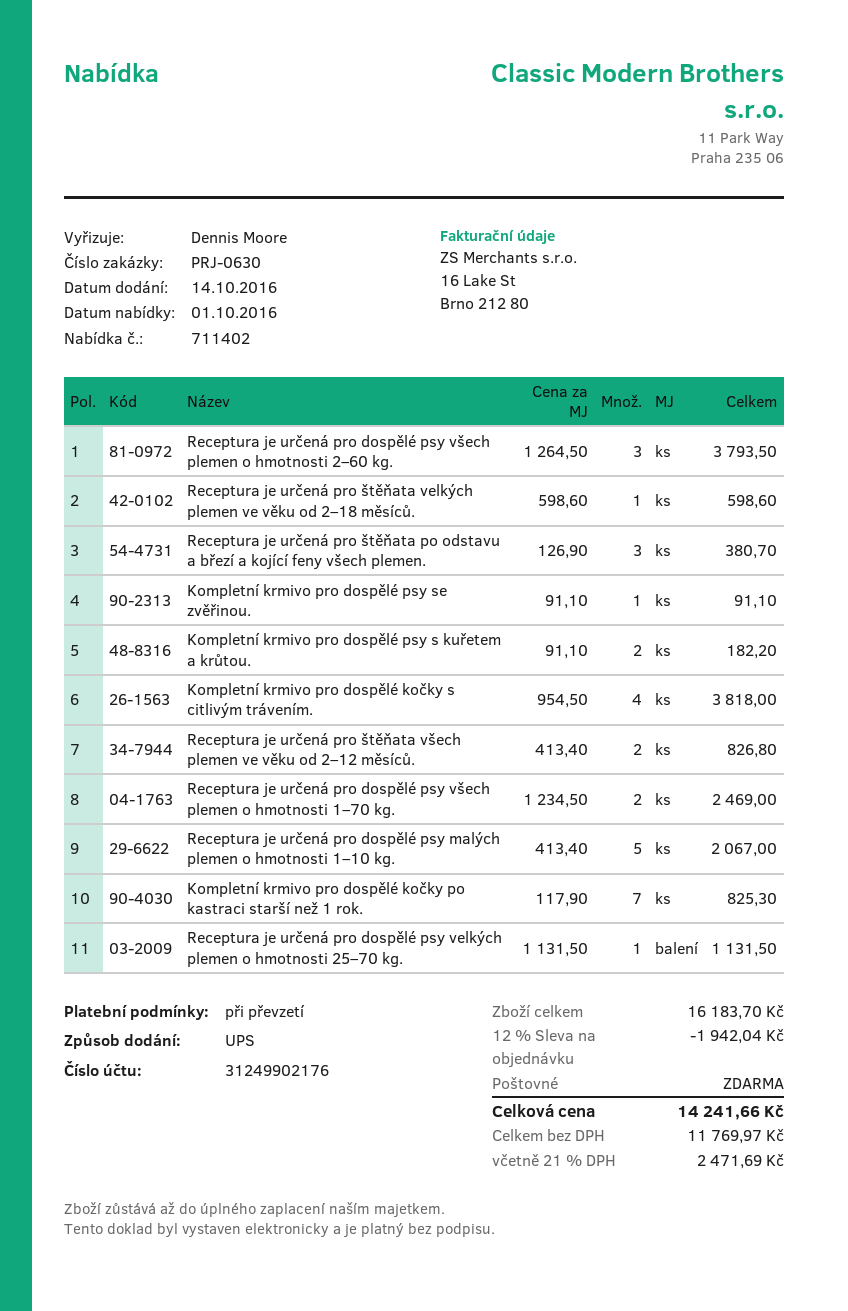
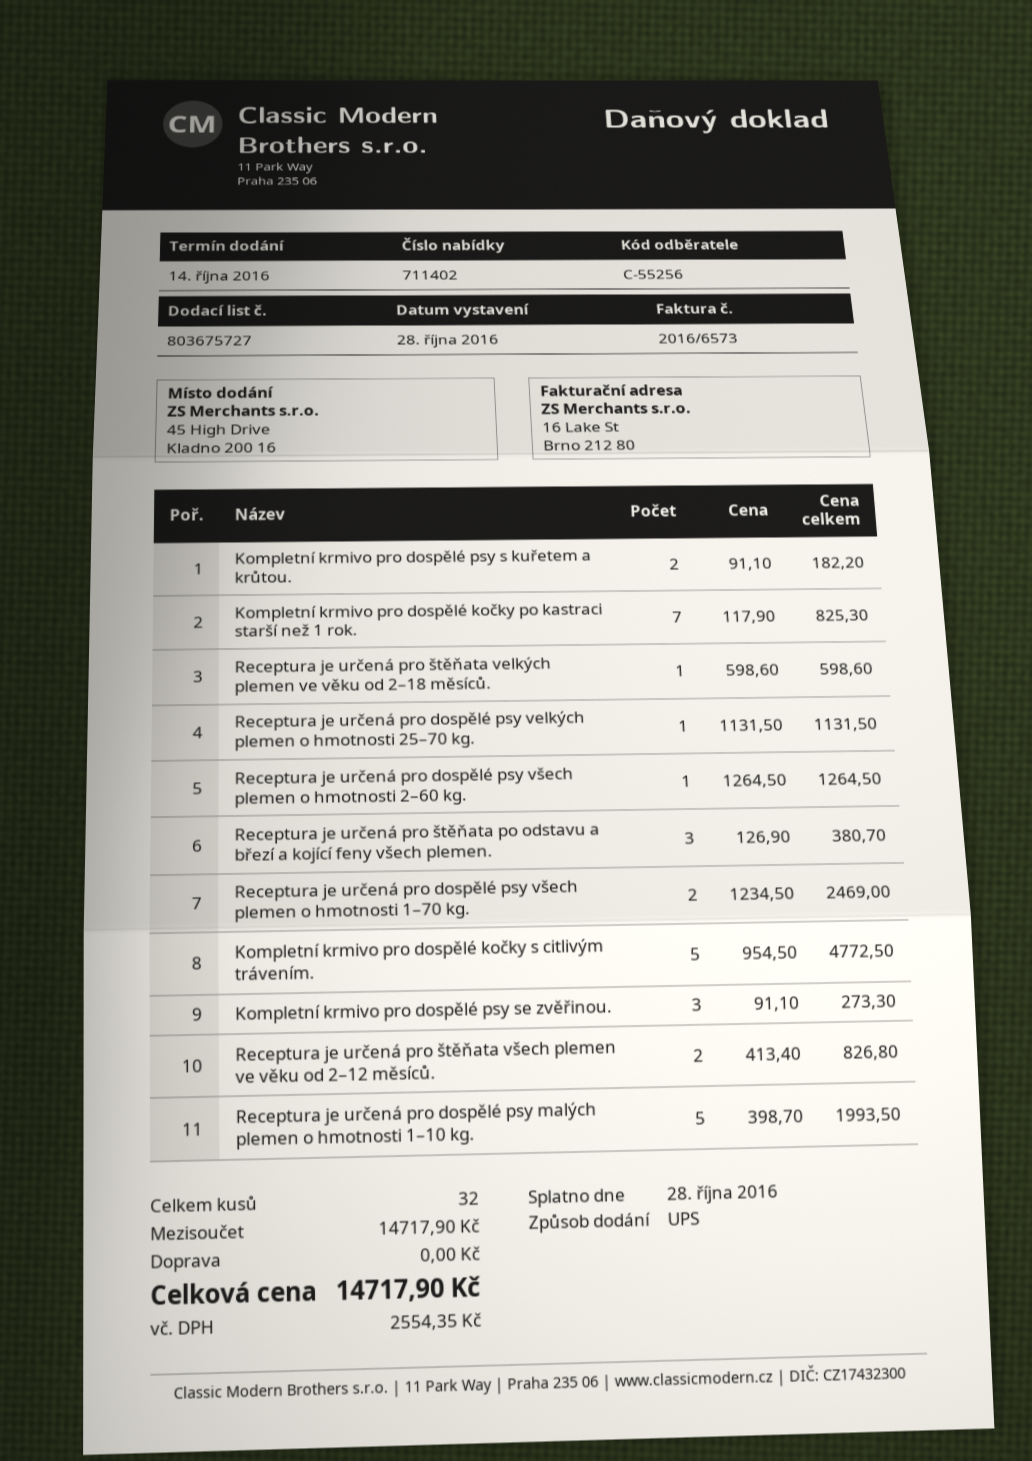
Receptura je určená pro dospělé psy všech plemen o hmotnosti 2–60 kg.: 3 x 1264.50 = 3793.50 -> 1 x 1264.50 = 1264.50
Kompletní krmivo pro dospělé psy se zvěřinou.: 1 x 91.10 = 91.10 -> 3 x 91.10 = 273.30
Kompletní krmivo pro dospělé kočky s citlivým trávením.: 4 x 954.50 = 3818.00 -> 5 x 954.50 = 4772.50
Receptura je určená pro dospělé psy malých plemen o hmotnosti 1–10 kg.: 5 x 413.40 = 2067.00 -> 5 x 398.70 = 1993.50
subtotal: 16183.70 -> 14717.90
discount: 12% = 1942.04 -> none
tax: 2471.69 -> 2554.35
total: 14241.66 -> 14717.90

